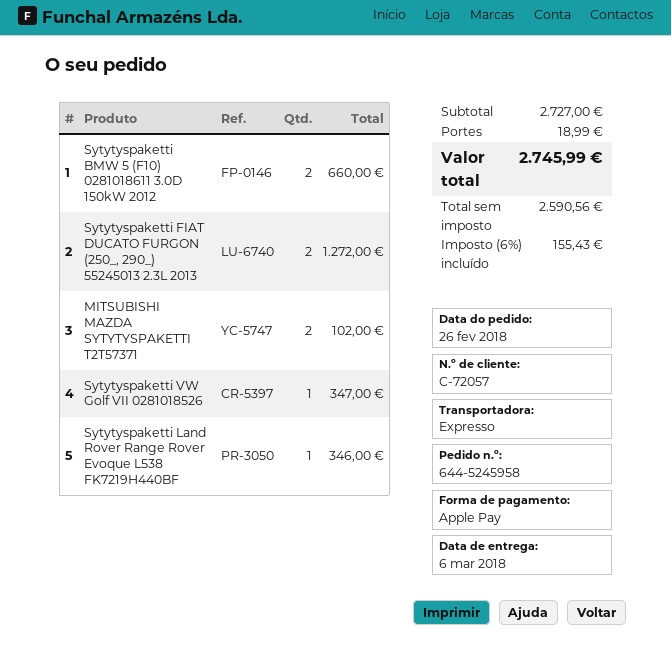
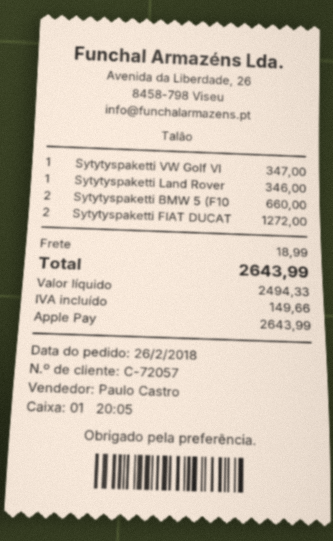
MITSUBISHI MAZDA SYTYTYSPAKETTI T2T57371: 2 for 102.00 -> none
net: 2590.56 -> 2494.33
tax: 155.43 -> 149.66
total: 2745.99 -> 2643.99

